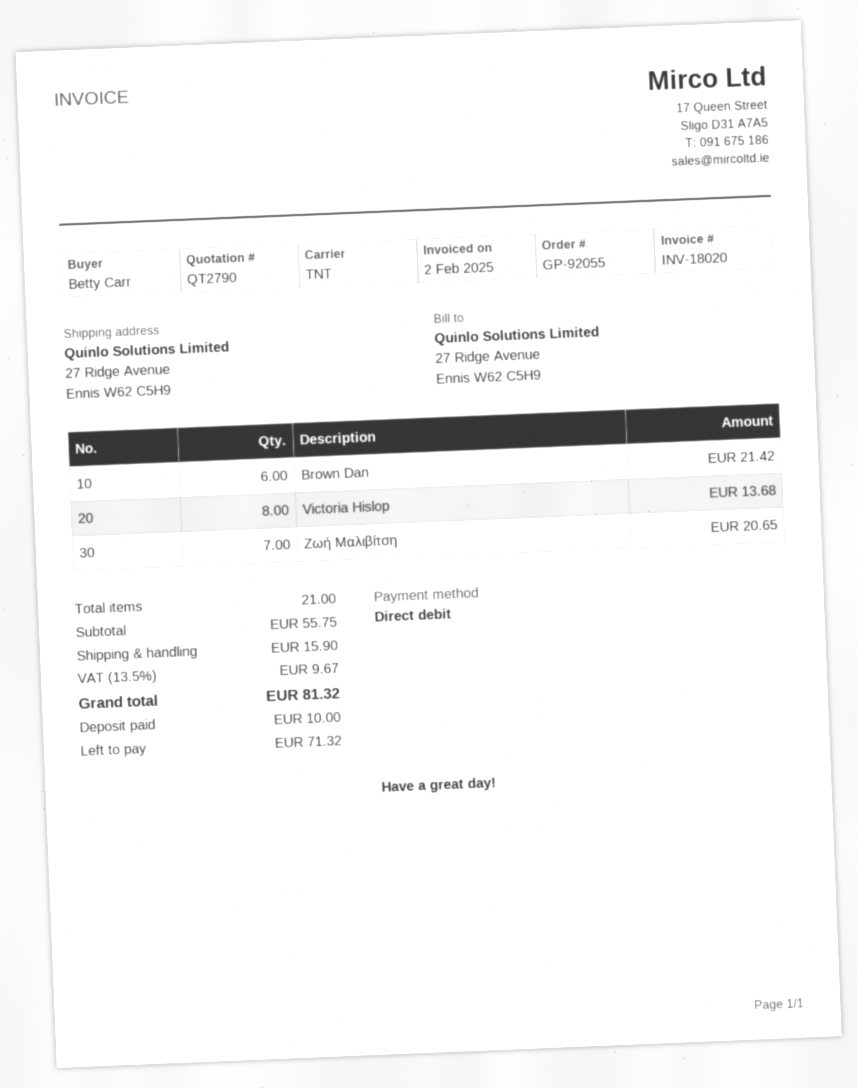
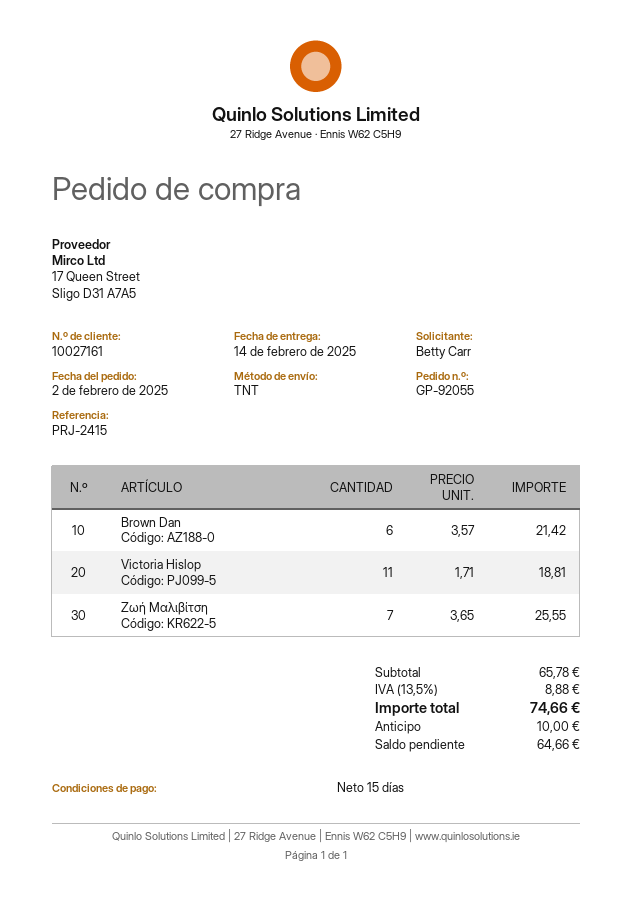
Victoria Hislop: 8 for 13.68 -> 11 for 18.81
Ζωή Μαλιβίτση: 7 for 20.65 -> 7 for 25.55
subtotal: 55.75 -> 65.78
shipping: 15.90 -> none
tax: 13.5% = 9.67 -> 13.5% = 8.88
total: 81.32 -> 74.66
balance: 71.32 -> 64.66

